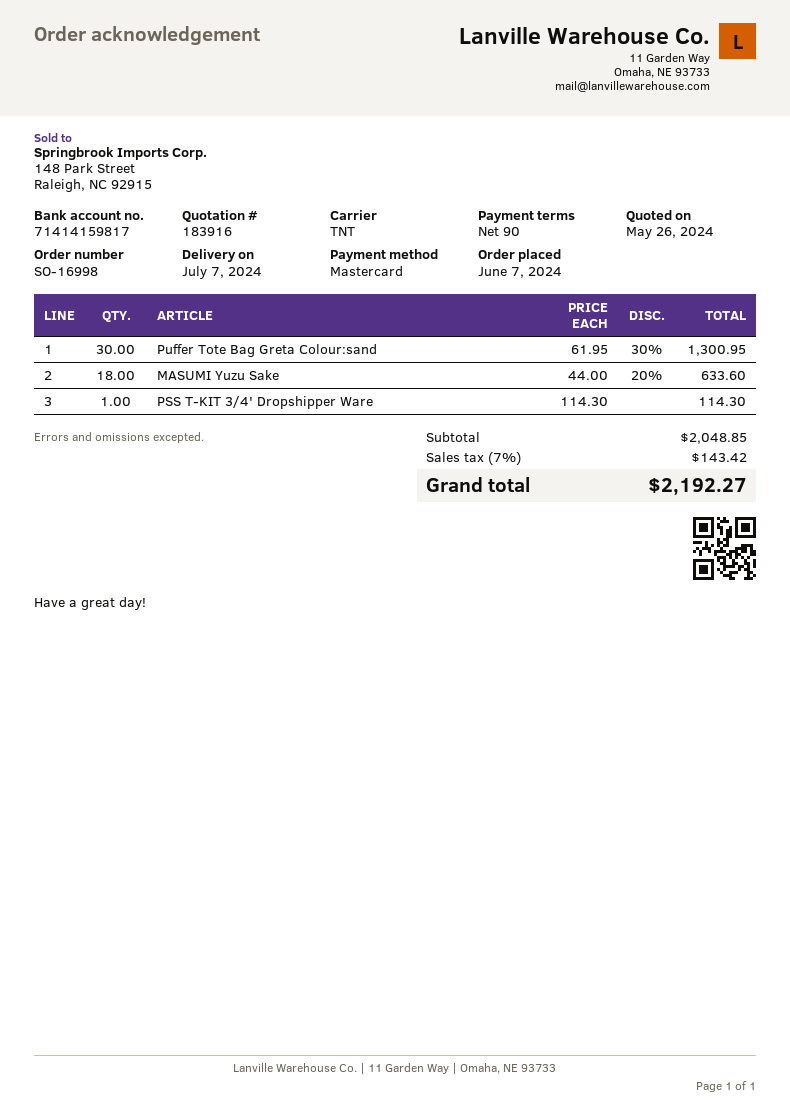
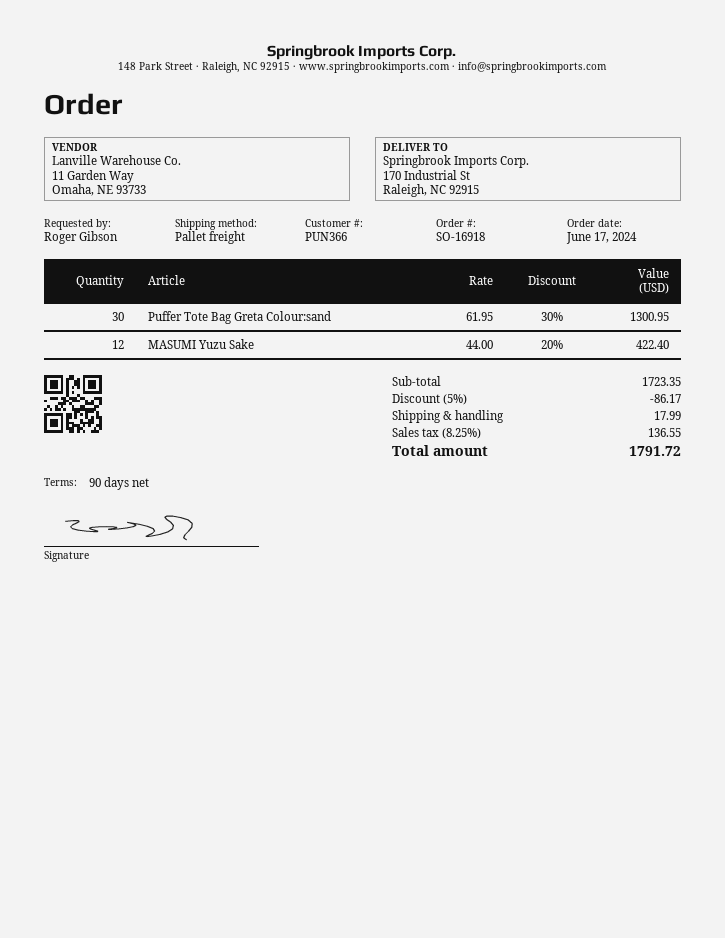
order number: SO-16998 -> SO-16918
order date: 2024-06-07 -> 2024-06-17
shipping method: TNT -> pallet freight
MASUMI Yuzu Sake: 18 x 44.00 - 20% = 633.60 -> 12 x 44.00 - 20% = 422.40
PSS T-KIT 3/4' Dropshipper Ware: 1 x 114.30 = 114.30 -> none
subtotal: 2048.85 -> 1723.35
discount: none -> 5% = 86.17
shipping: none -> 17.99
tax: 7% = 143.42 -> 8.25% = 136.55
total: 2192.27 -> 1791.72

